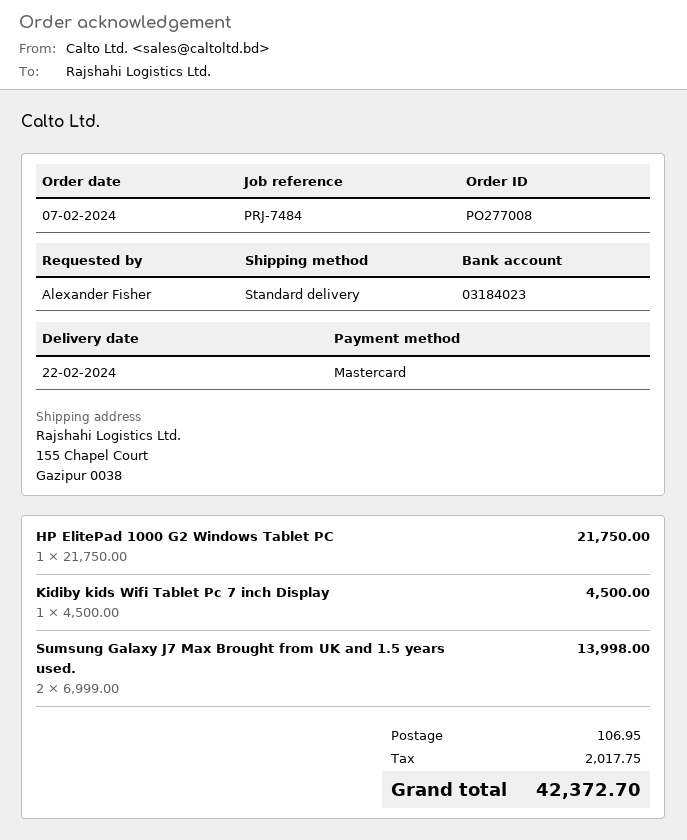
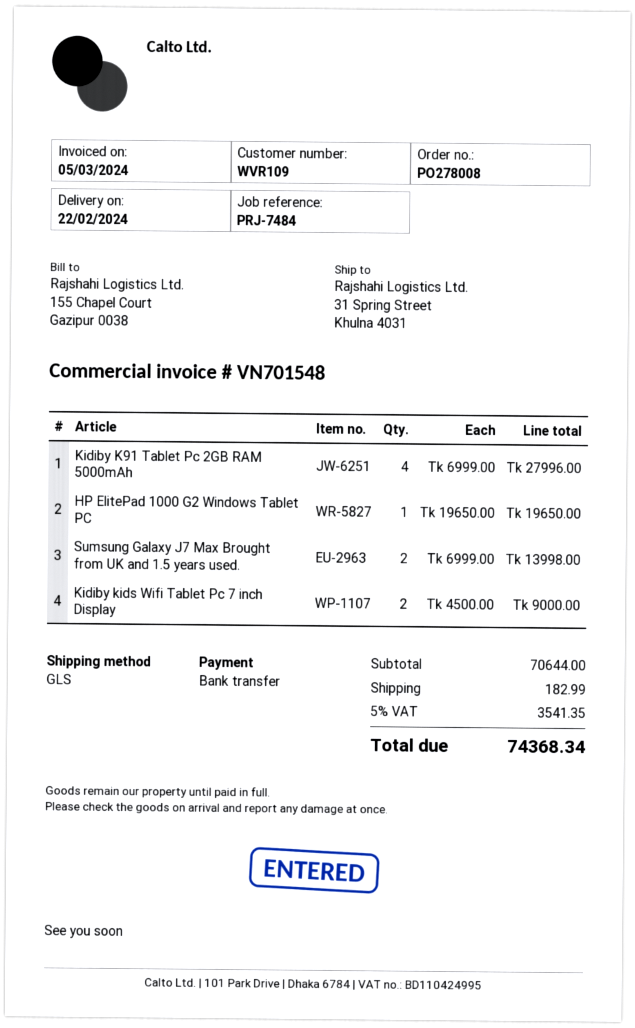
order number: PO277008 -> PO278008
payment method: Mastercard -> bank transfer
shipping method: standard -> GLS
ship to: 155 Chapel Court, Gazipur 0038 -> 31 Spring Street, Khulna 4031
HP ElitePad 1000 G2 Windows Tablet PC: 1 x 21750.00 = 21750.00 -> 1 x 19650.00 = 19650.00
Kidiby kids Wifi Tablet Pc 7 inch Display: 1 x 4500.00 = 4500.00 -> 2 x 4500.00 = 9000.00
Kidiby K91 Tablet Pc 2GB RAM 5000mAh: none -> 4 x 6999.00 = 27996.00
shipping: 106.95 -> 182.99
tax: 2017.75 -> 3541.35
total: 42372.70 -> 74368.34

